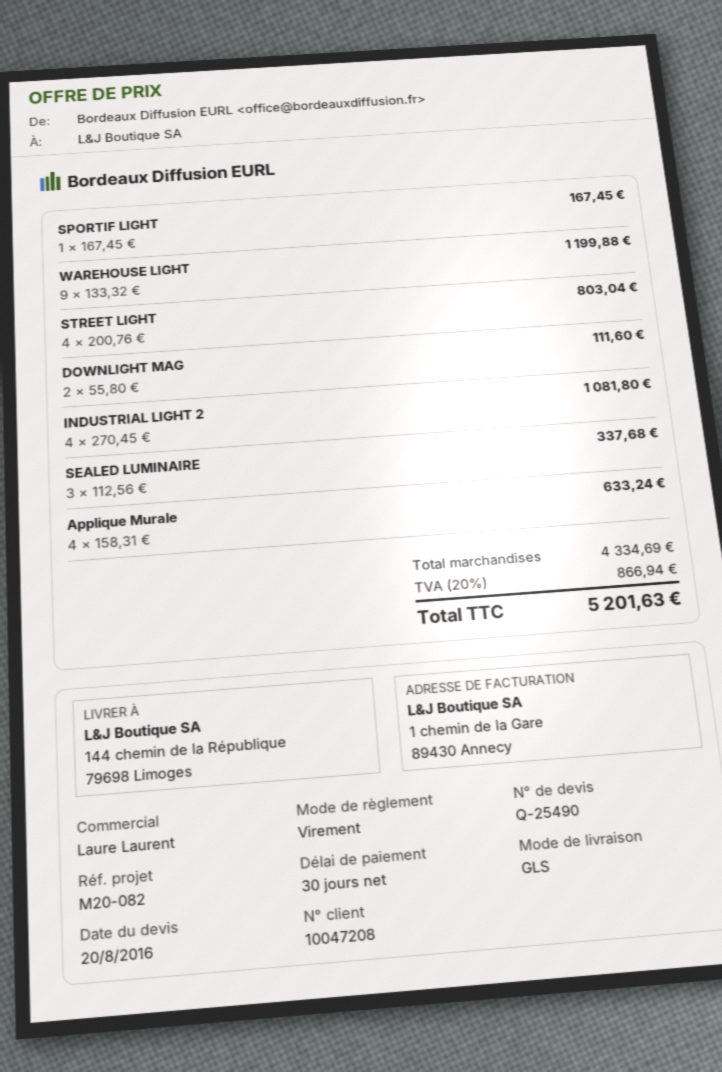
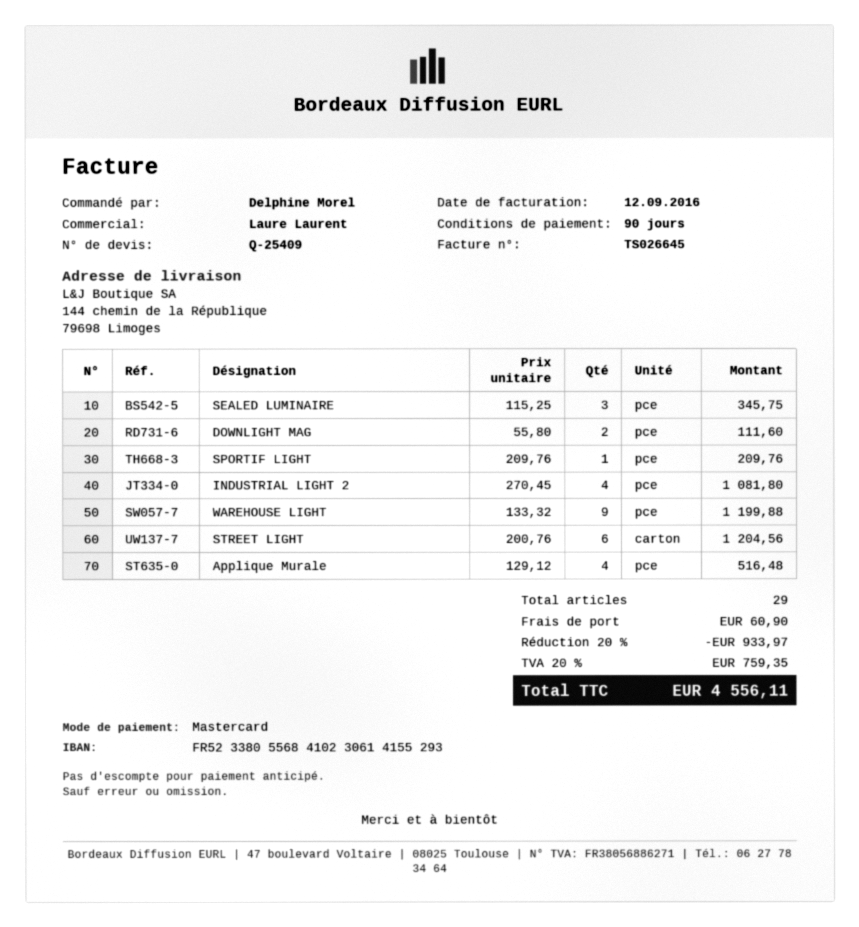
quote number: Q-25490 -> Q-25409
payment terms: 30 days -> 90 days
payment method: bank transfer -> Mastercard
SPORTIF LIGHT: 1 x 167.45 = 167.45 -> 1 x 209.76 = 209.76
STREET LIGHT: 4 x 200.76 = 803.04 -> 6 x 200.76 = 1204.56
SEALED LUMINAIRE: 3 x 112.56 = 337.68 -> 3 x 115.25 = 345.75
Applique Murale: 4 x 158.31 = 633.24 -> 4 x 129.12 = 516.48
discount: none -> 20% = 933.97
shipping: none -> 60.90
tax: 20% = 866.94 -> 20% = 759.35
total: 5201.63 -> 4556.11

